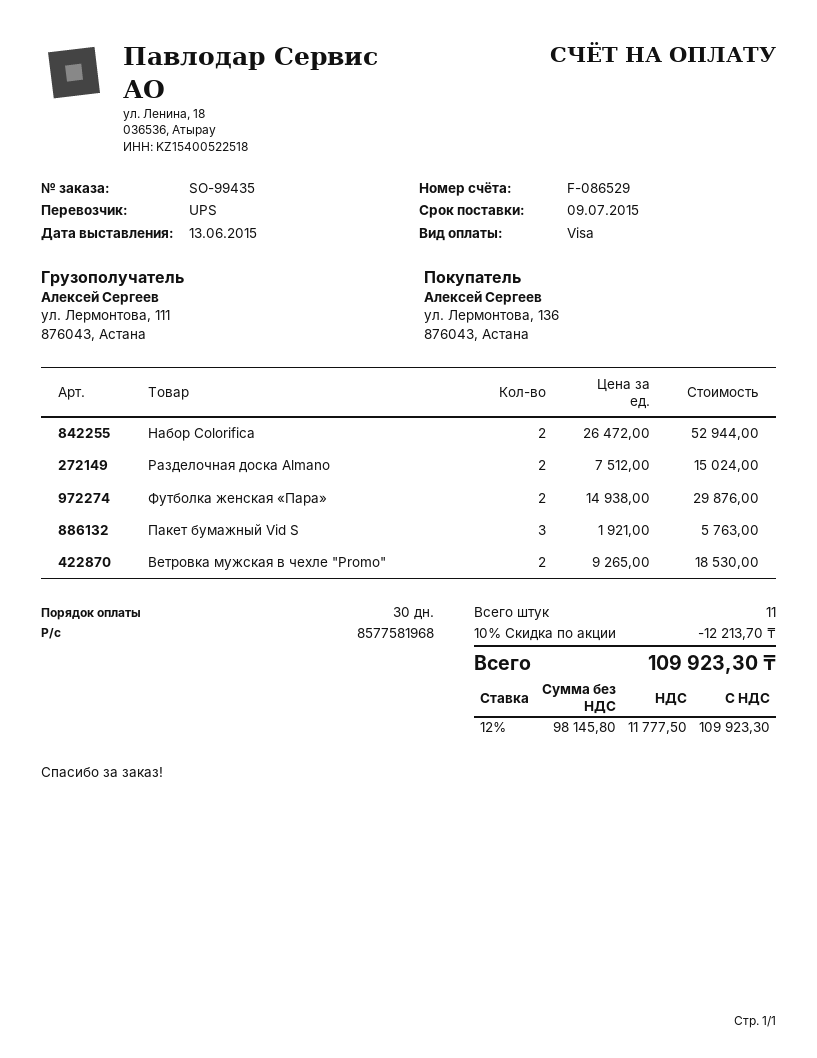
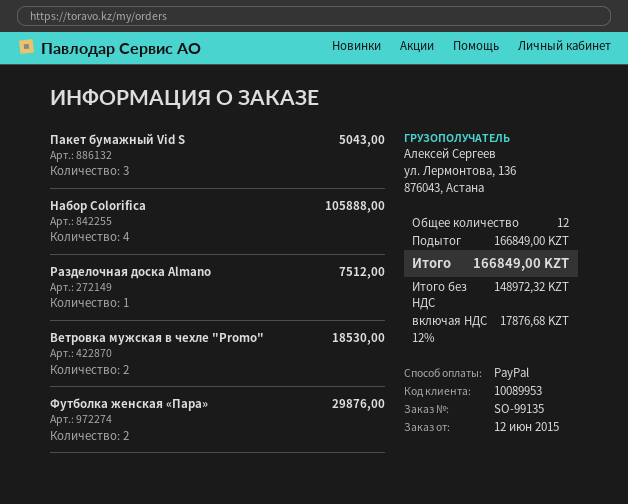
order number: SO-99435 -> SO-99135
payment method: Visa -> PayPal
ship to: ул. Лермонтова, 111, 876043, Астана -> ул. Лермонтова, 136, 876043, Астана
Набор Colorifica: 2 for 52944.00 -> 4 for 105888.00
Разделочная доска Almano: 2 for 15024.00 -> 1 for 7512.00
Пакет бумажный Vid S: 3 for 5763.00 -> 3 for 5043.00
total quantity: 11 -> 12
discount: 10% = 12213.70 -> none
net: 98145.80 -> 148972.32
tax: 12% = 11777.50 -> 12% = 17876.68
total: 109923.30 -> 166849.00

